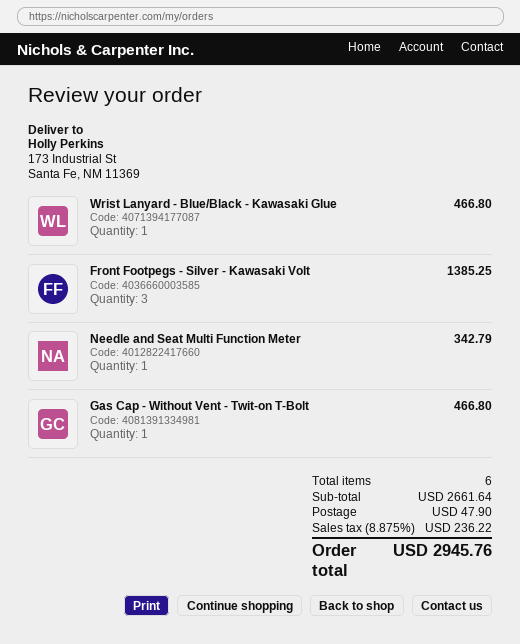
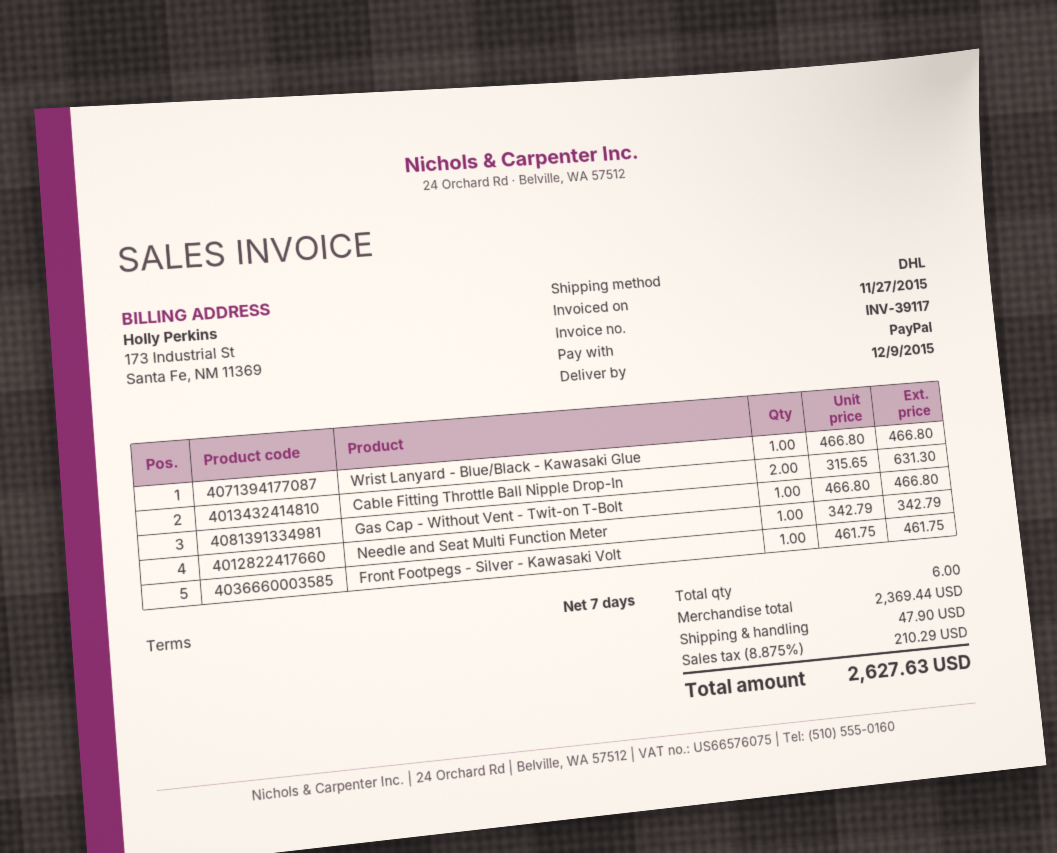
Front Footpegs - Silver - Kawasaki Volt: 3 for 1385.25 -> 1 for 461.75
Cable Fitting Throttle Ball Nipple Drop-In: none -> 2 for 631.30
subtotal: 2661.64 -> 2369.44
tax: 8.875% = 236.22 -> 8.875% = 210.29
total: 2945.76 -> 2627.63

